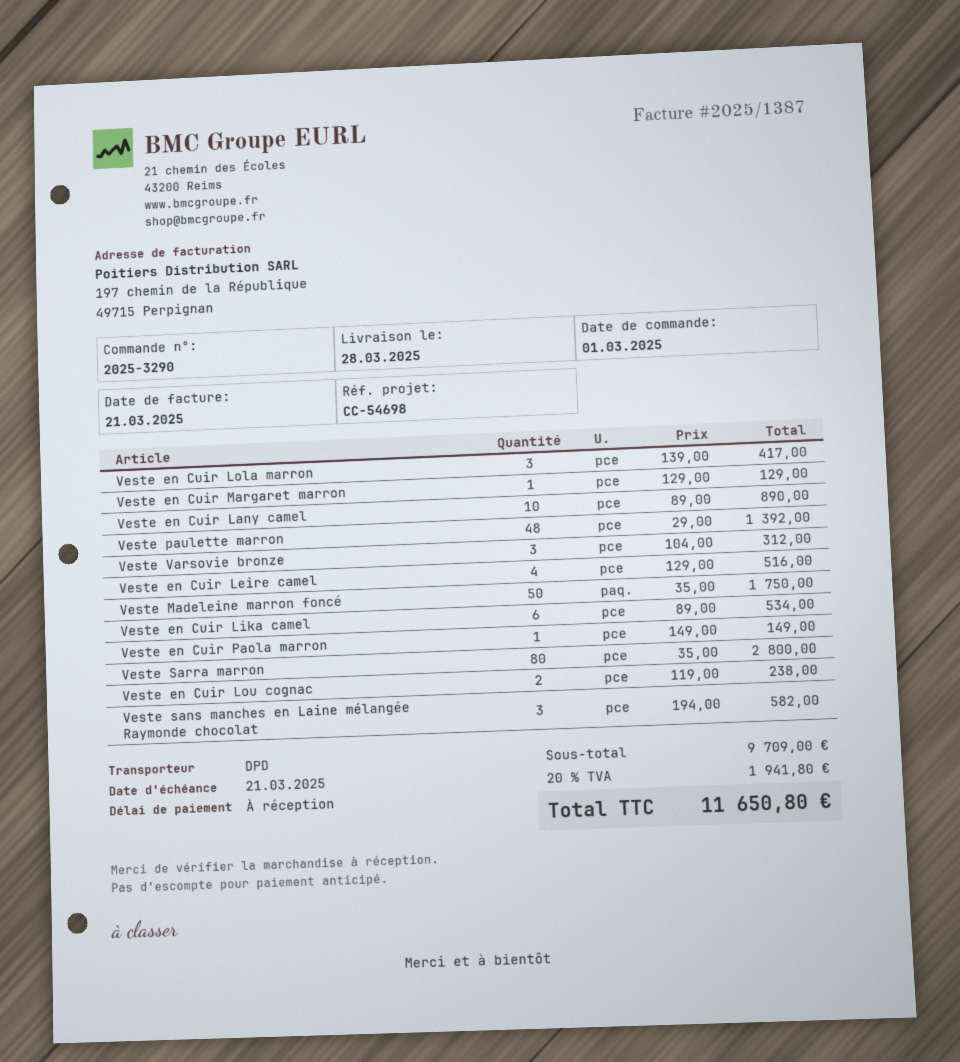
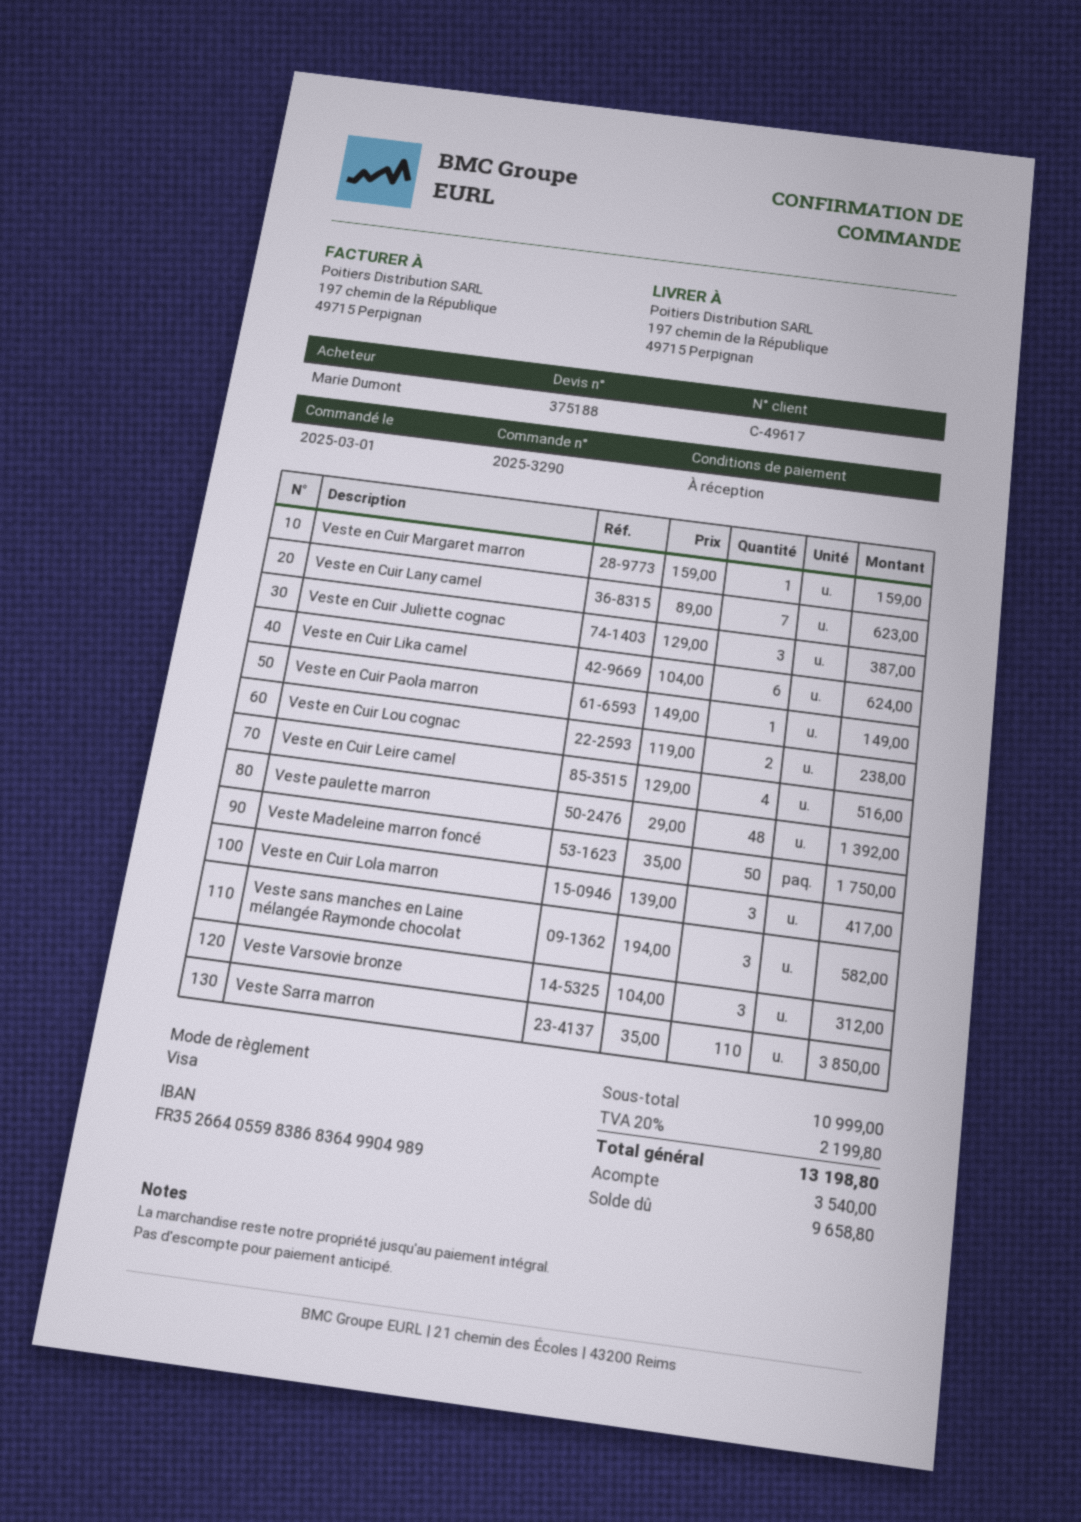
Veste en Cuir Margaret marron: 1 x 129.00 = 129.00 -> 1 x 159.00 = 159.00
Veste en Cuir Lany camel: 10 x 89.00 = 890.00 -> 7 x 89.00 = 623.00
Veste en Cuir Lika camel: 6 x 89.00 = 534.00 -> 6 x 104.00 = 624.00
Veste Sarra marron: 80 x 35.00 = 2800.00 -> 110 x 35.00 = 3850.00
Veste en Cuir Juliette cognac: none -> 3 x 129.00 = 387.00
subtotal: 9709.00 -> 10999.00
tax: 20% = 1941.80 -> 20% = 2199.80
total: 11650.80 -> 13198.80

